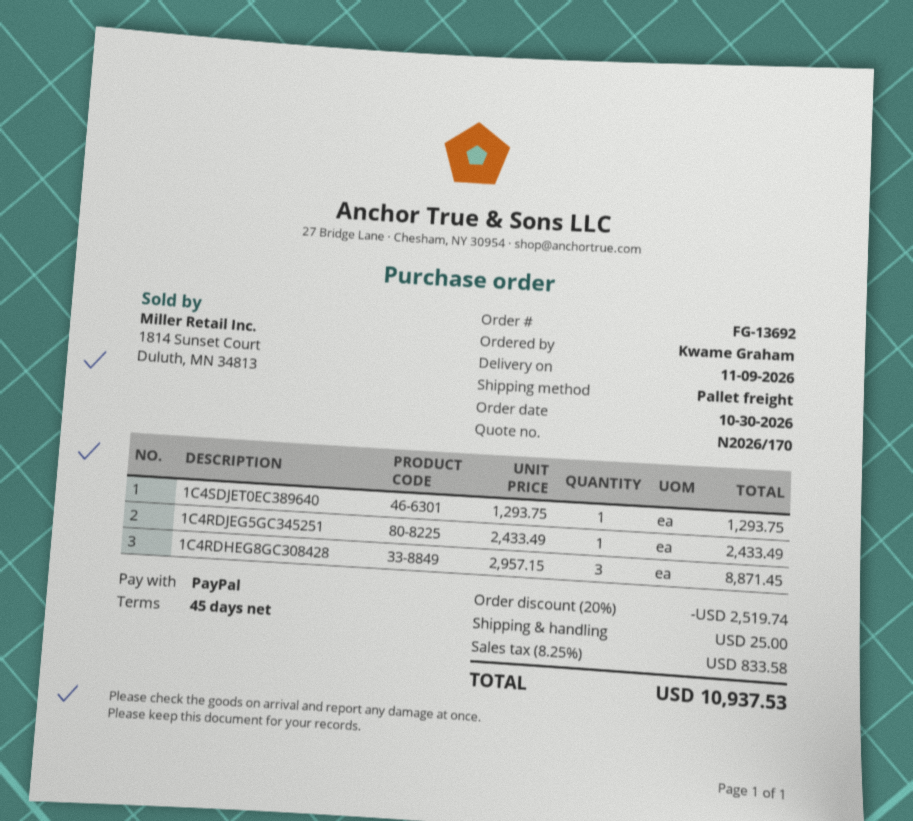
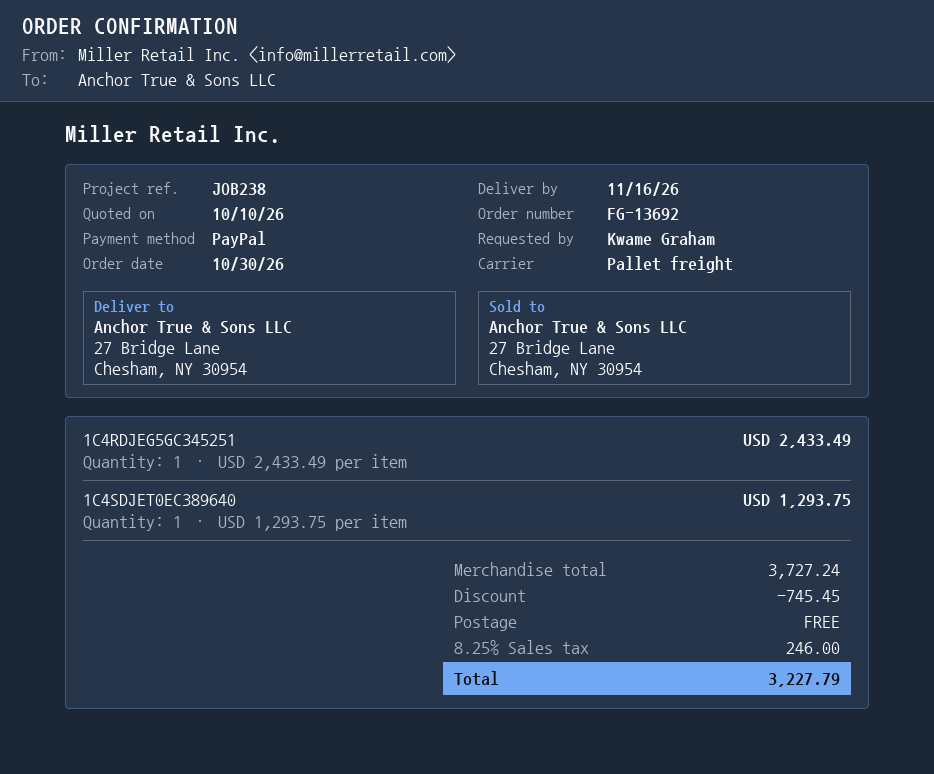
delivery date: 2026-11-09 -> 2026-11-16
1C4RDHEG8GC308428: 3 x 2957.15 = 8871.45 -> none
discount: 2519.74 -> 745.45
shipping: 25.00 -> 0.00
tax: 8.25% = 833.58 -> 8.25% = 246.00
total: 10937.53 -> 3227.79

